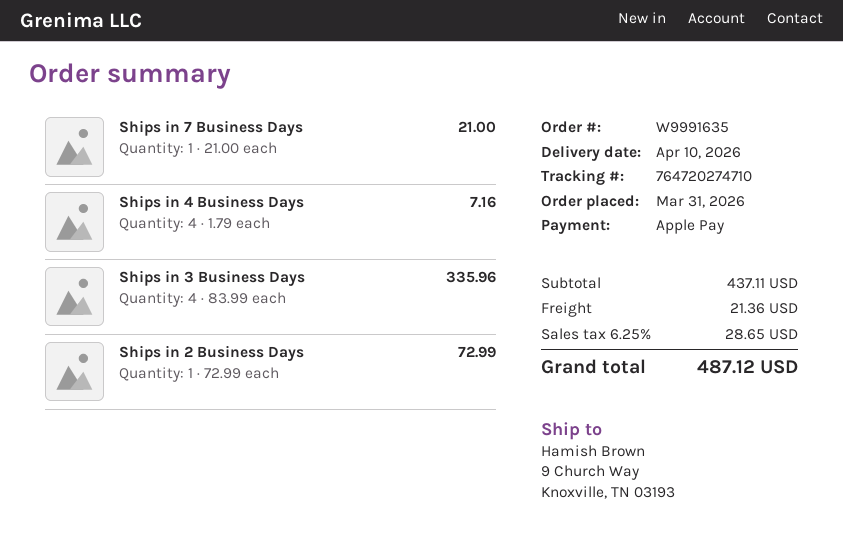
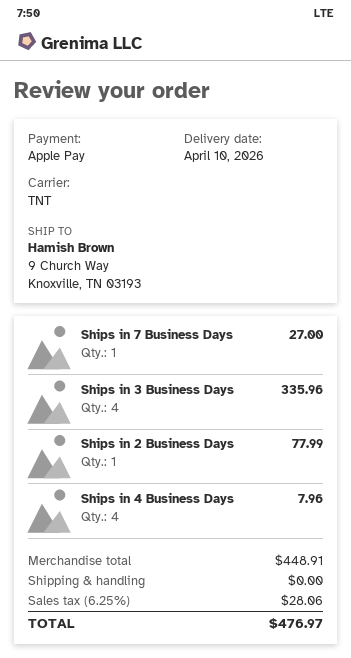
Ships in 7 Business Days: 1 for 21.00 -> 1 for 27.00
Ships in 4 Business Days: 4 for 7.16 -> 4 for 7.96
Ships in 2 Business Days: 1 for 72.99 -> 1 for 77.99
subtotal: 437.11 -> 448.91
shipping: 21.36 -> 0.00
tax: 6.25% = 28.65 -> 6.25% = 28.06
total: 487.12 -> 476.97

